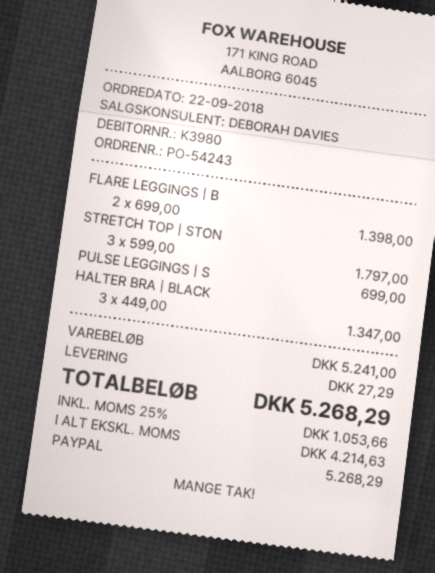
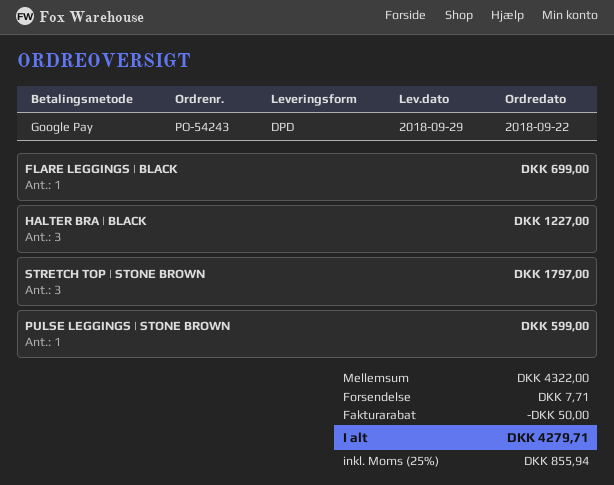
payment method: PayPal -> Google Pay
FLARE LEGGINGS | B: 2 for 1398.00 -> 1 for 699.00
PULSE LEGGINGS | S: 1 for 699.00 -> 1 for 599.00
HALTER BRA | BLACK: 3 for 1347.00 -> 3 for 1227.00
subtotal: 5241.00 -> 4322.00
discount: none -> 50.00
shipping: 27.29 -> 7.71
tax: 25% = 1053.66 -> 25% = 855.94
total: 5268.29 -> 4279.71

